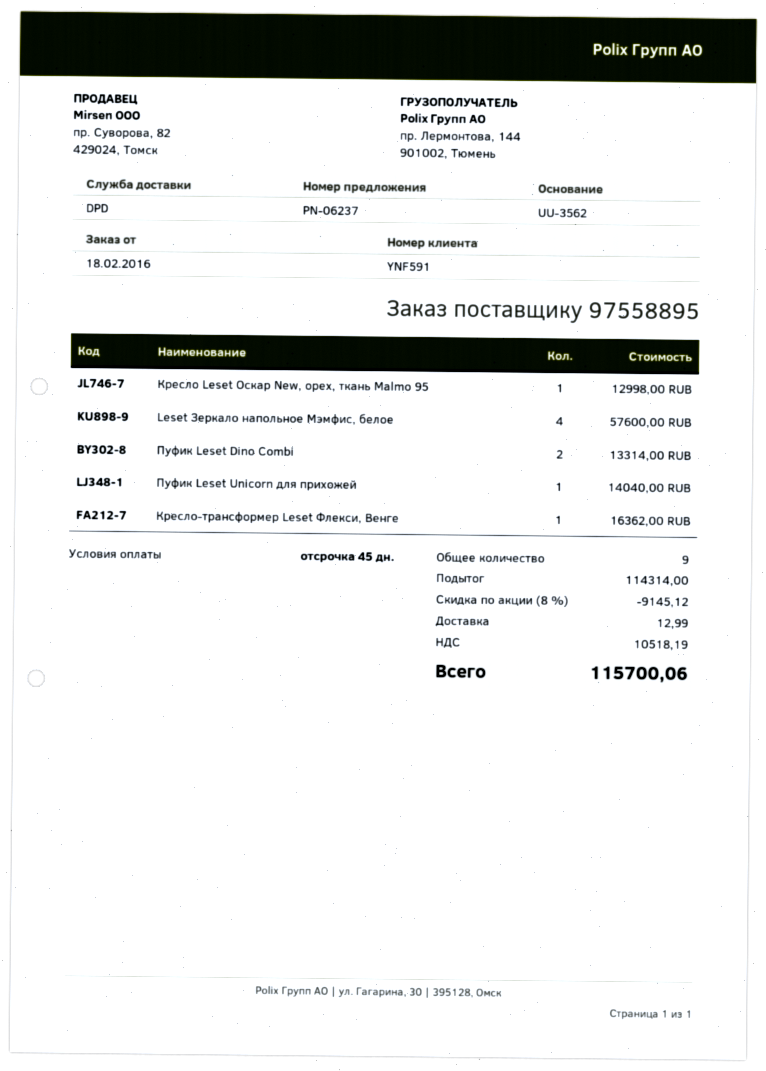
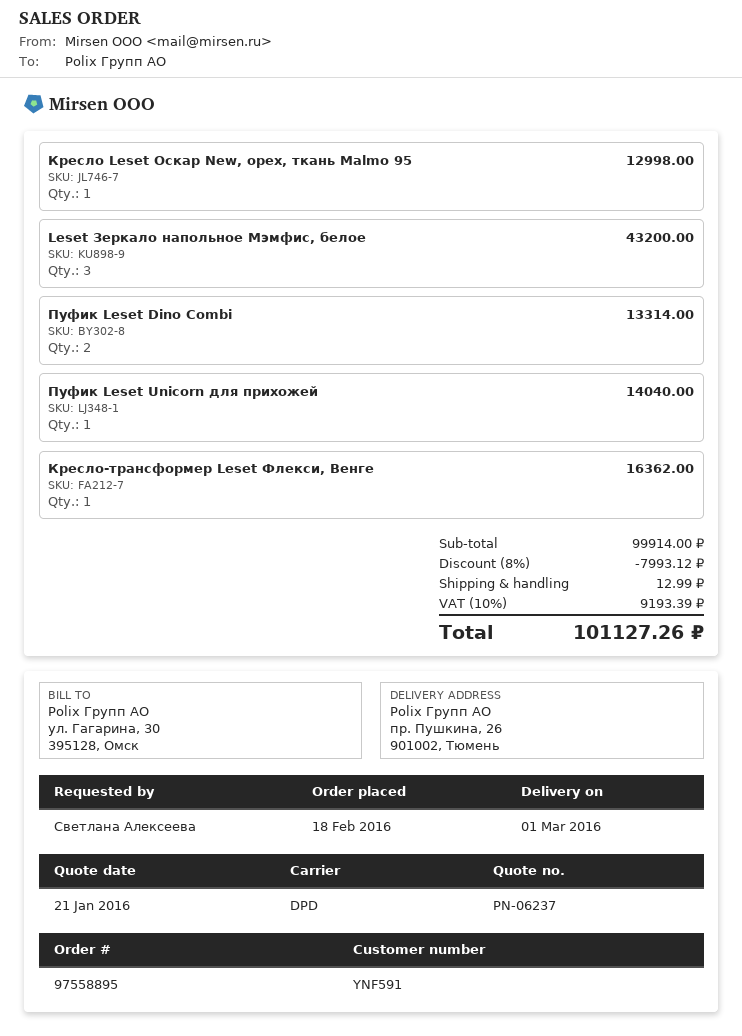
ship to: пр. Лермонтова, 144, 901002, Тюмень -> пр. Пушкина, 26, 901002, Тюмень
Leset Зеркало напольное Мэмфис, белое: 4 for 57600.00 -> 3 for 43200.00
subtotal: 114314.00 -> 99914.00
discount: 8% = 9145.12 -> 8% = 7993.12
tax: 10518.19 -> 9193.39
total: 115700.06 -> 101127.26

